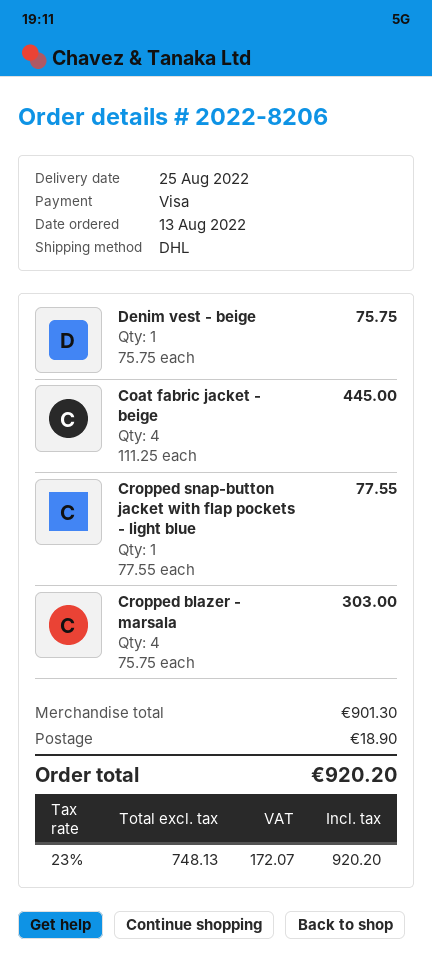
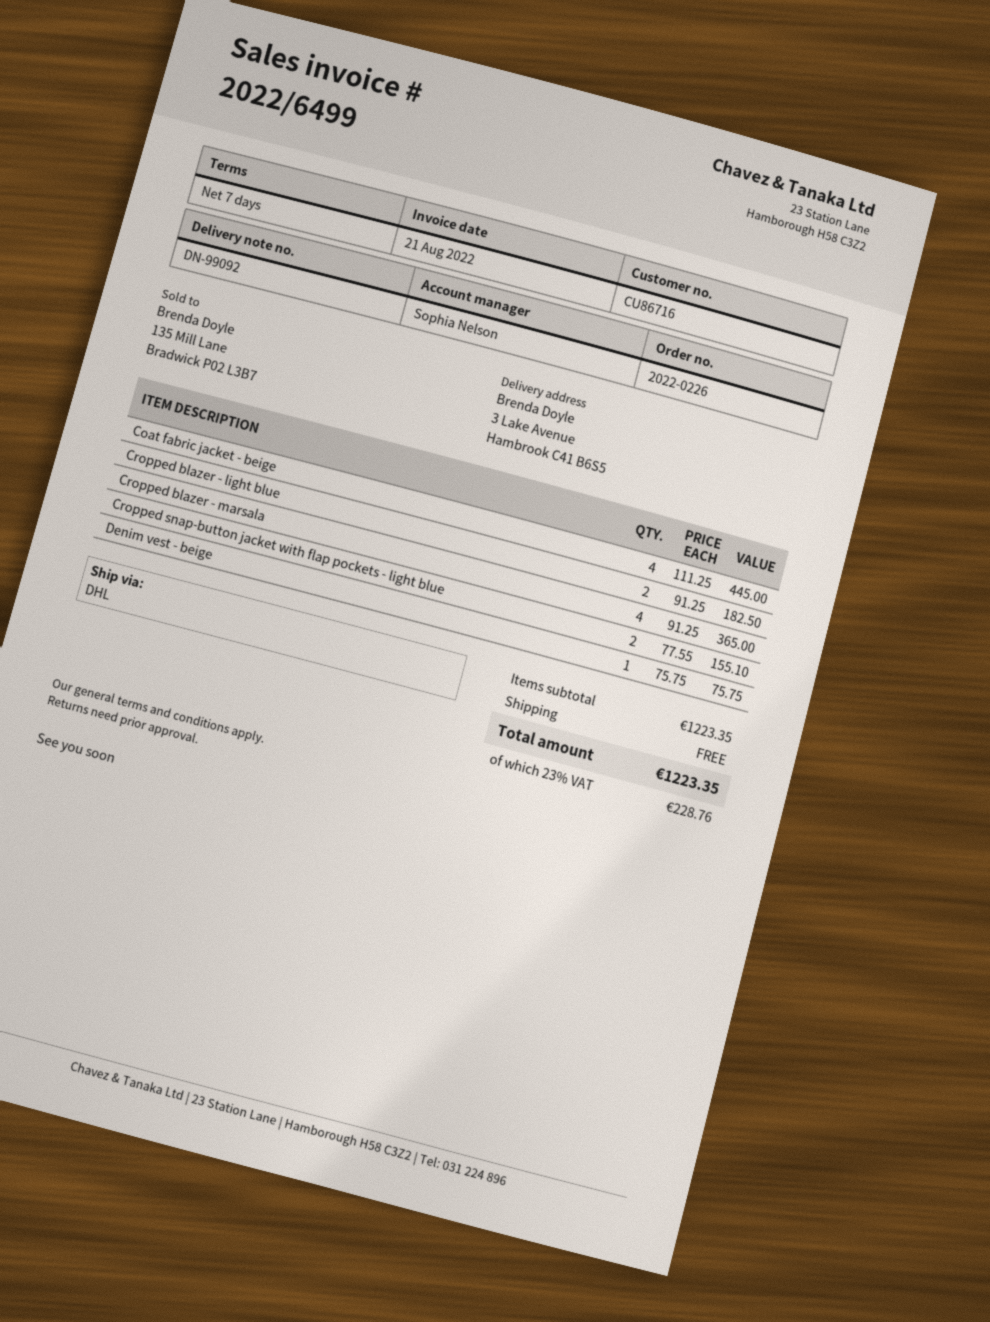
order number: 2022-8206 -> 2022-0226
Cropped snap-button jacket with flap pockets - light blue: 1 x 77.55 = 77.55 -> 2 x 77.55 = 155.10
Cropped blazer - marsala: 4 x 75.75 = 303.00 -> 4 x 91.25 = 365.00
Cropped blazer - light blue: none -> 2 x 91.25 = 182.50
subtotal: 901.30 -> 1223.35
shipping: 18.90 -> 0.00
tax: 23% = 172.07 -> 23% = 228.76
total: 920.20 -> 1223.35

